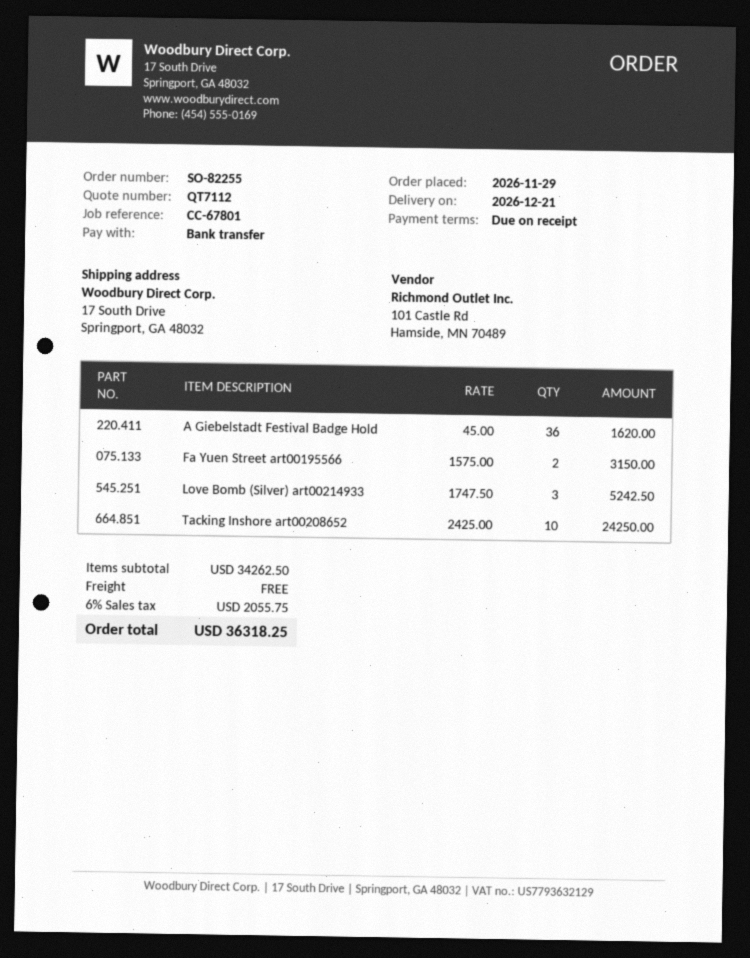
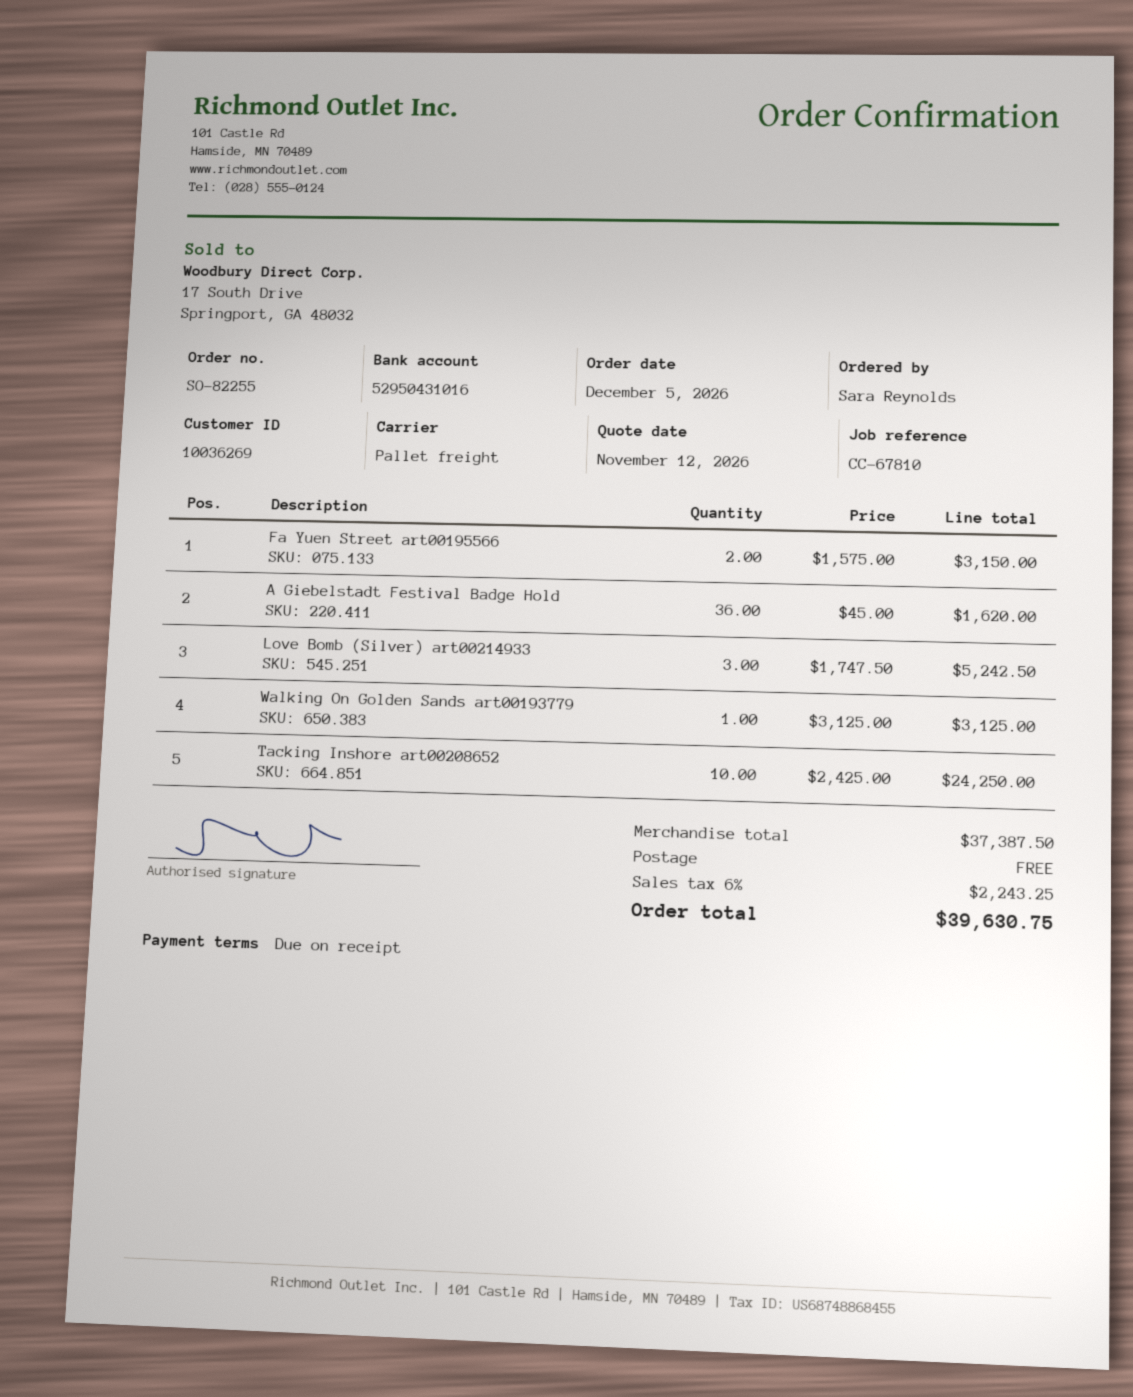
order date: 2026-11-29 -> 2026-12-05
reference: CC-67801 -> CC-67810
Walking On Golden Sands art00193779: none -> 1 x 3125.00 = 3125.00
subtotal: 34262.50 -> 37387.50
tax: 6% = 2055.75 -> 6% = 2243.25
total: 36318.25 -> 39630.75

